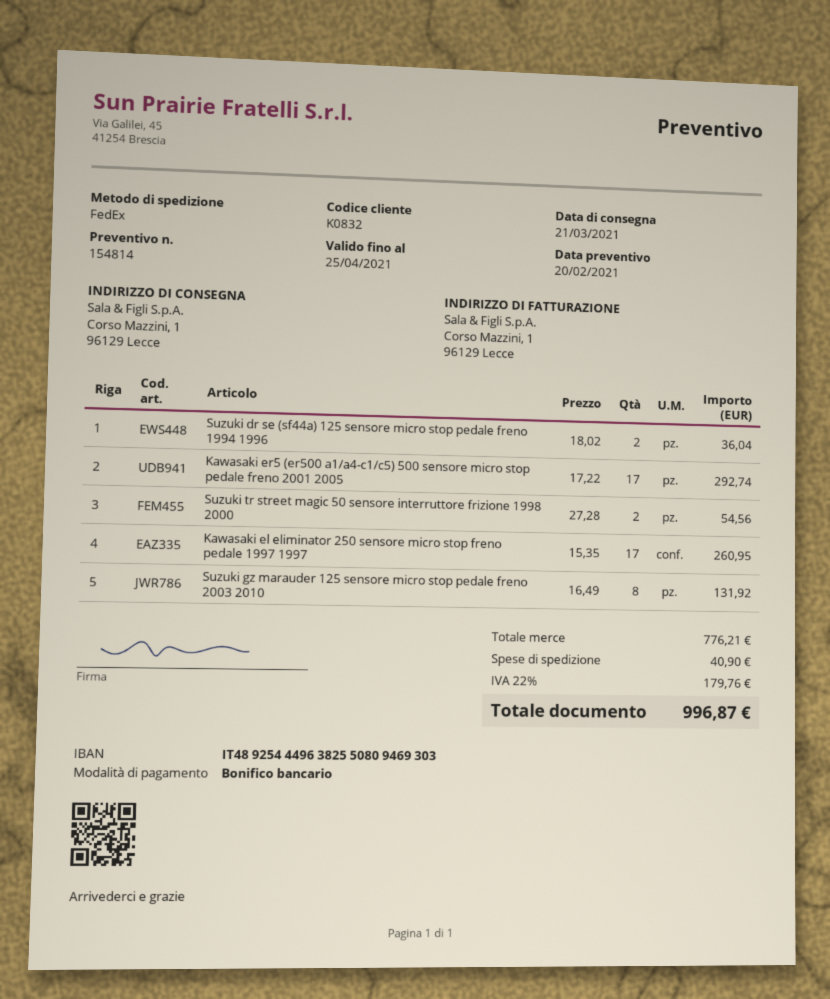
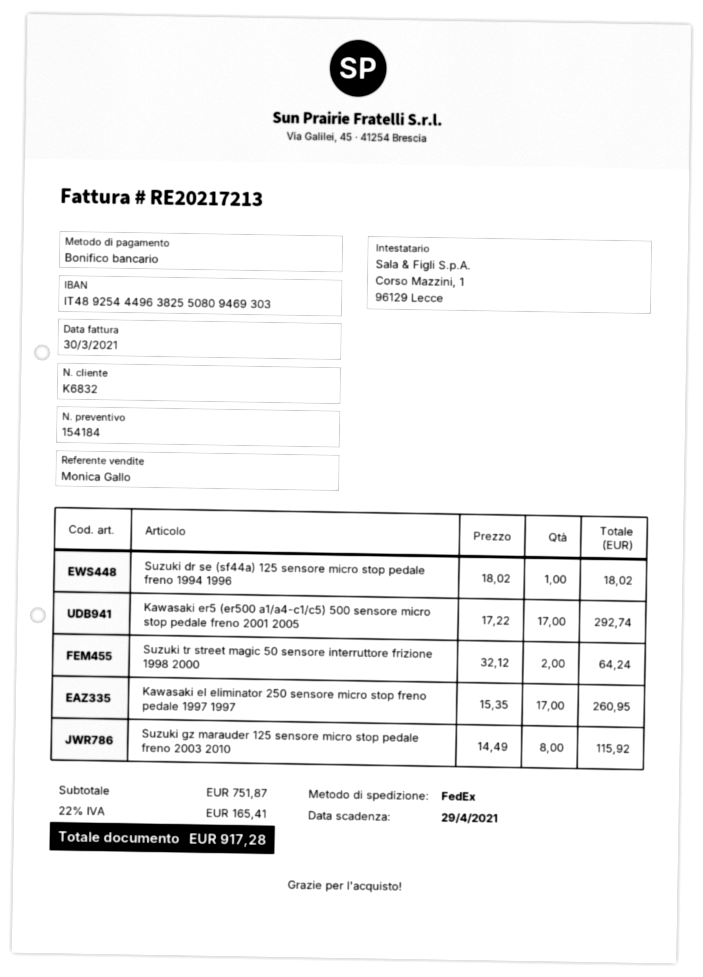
quote number: 154814 -> 154184
customer number: K0832 -> K6832
Suzuki dr se (sf44a) 125 sensore micro stop pedale freno 1994 1996: 2 x 18.02 = 36.04 -> 1 x 18.02 = 18.02
Suzuki tr street magic 50 sensore interruttore frizione 1998 2000: 2 x 27.28 = 54.56 -> 2 x 32.12 = 64.24
Suzuki gz marauder 125 sensore micro stop pedale freno 2003 2010: 8 x 16.49 = 131.92 -> 8 x 14.49 = 115.92
subtotal: 776.21 -> 751.87
shipping: 40.90 -> none
tax: 22% = 179.76 -> 22% = 165.41
total: 996.87 -> 917.28

